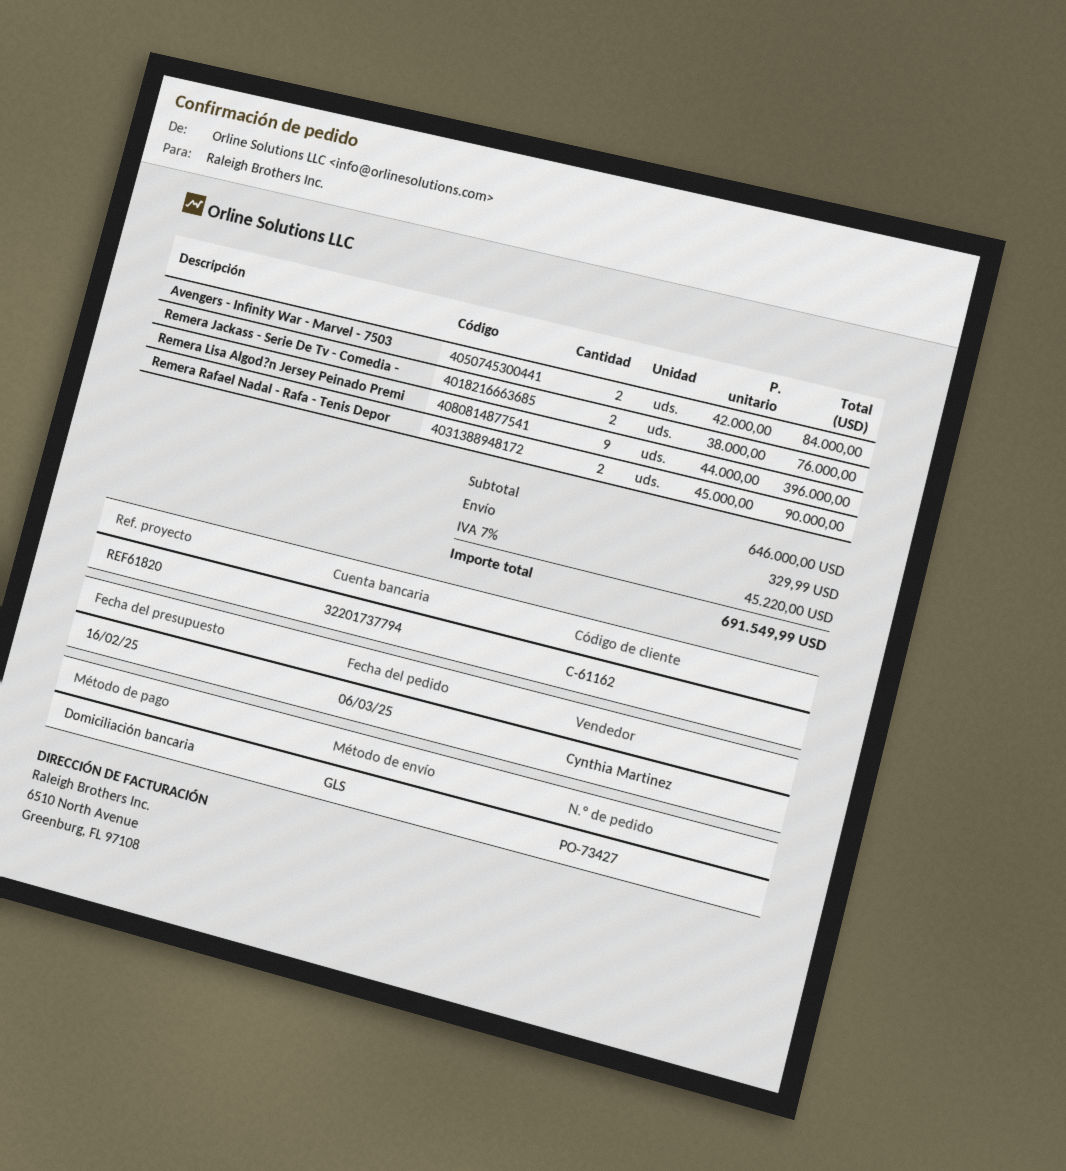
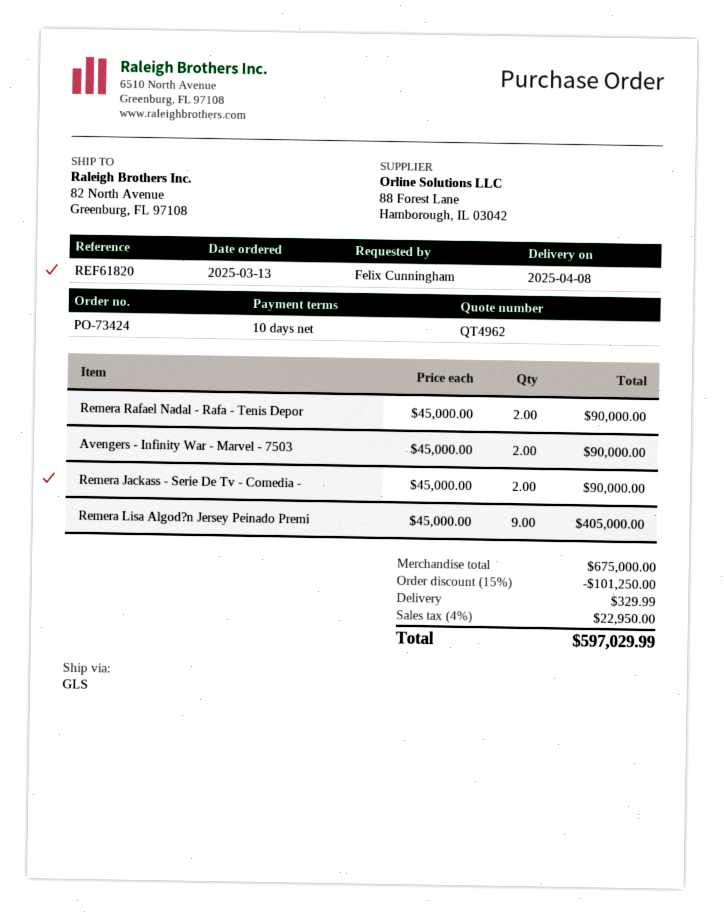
order number: PO-73427 -> PO-73424
order date: 2025-03-06 -> 2025-03-13
Avengers - Infinity War - Marvel - 7503: 2 x 42000.00 = 84000.00 -> 2 x 45000.00 = 90000.00
Remera Jackass - Serie De Tv - Comedia -: 2 x 38000.00 = 76000.00 -> 2 x 45000.00 = 90000.00
Remera Lisa Algod?n Jersey Peinado Premi: 9 x 44000.00 = 396000.00 -> 9 x 45000.00 = 405000.00
subtotal: 646000.00 -> 675000.00
discount: none -> 15% = 101250.00
tax: 7% = 45220.00 -> 4% = 22950.00
total: 691549.99 -> 597029.99

